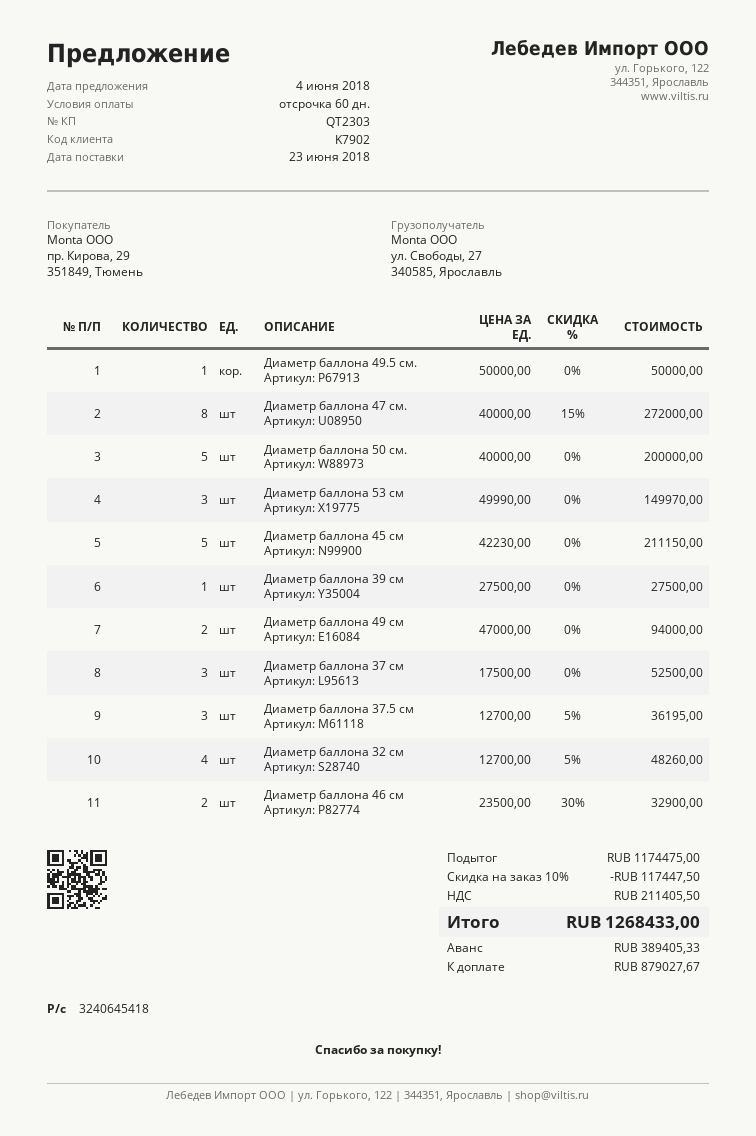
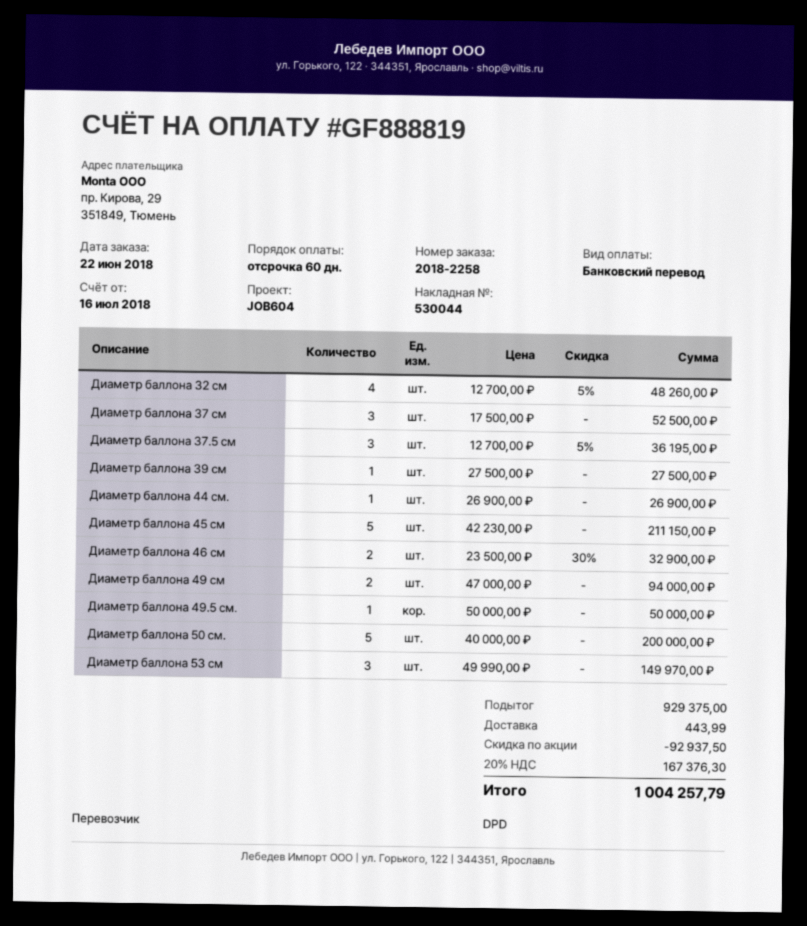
Диаметр баллона 47 см.: 8 x 40000.00 - 15% = 272000.00 -> none
Диаметр баллона 44 см.: none -> 1 x 26900.00 = 26900.00
subtotal: 1174475.00 -> 929375.00
discount: 117447.50 -> 92937.50
shipping: none -> 443.99
tax: 211405.50 -> 167376.30
total: 1268433.00 -> 1004257.79

